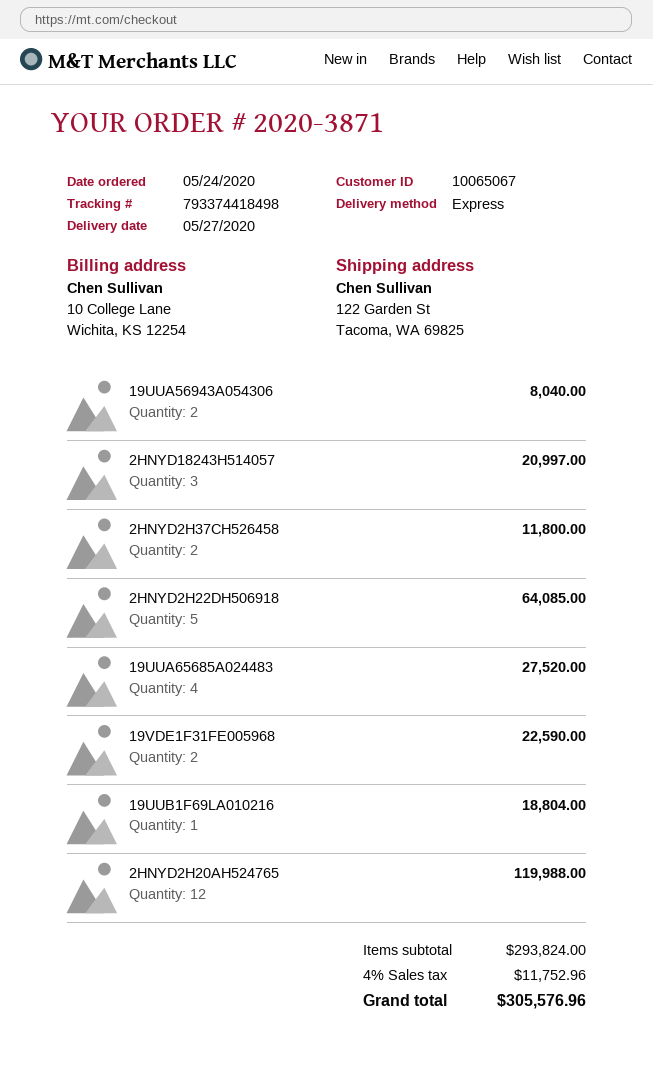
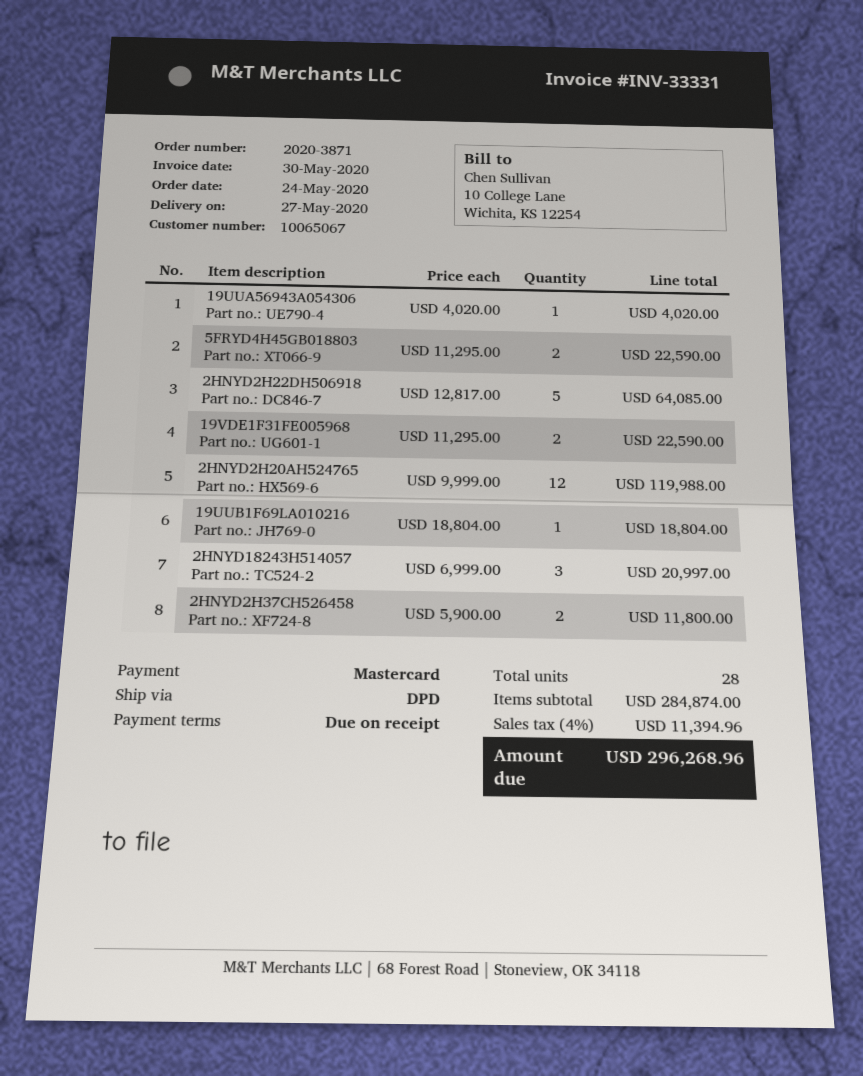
shipping method: express -> DPD
19UUA56943A054306: 2 for 8040.00 -> 1 for 4020.00
19UUA65685A024483: 4 for 27520.00 -> none
5FRYD4H45GB018803: none -> 2 for 22590.00
subtotal: 293824.00 -> 284874.00
tax: 4% = 11752.96 -> 4% = 11394.96
total: 305576.96 -> 296268.96

